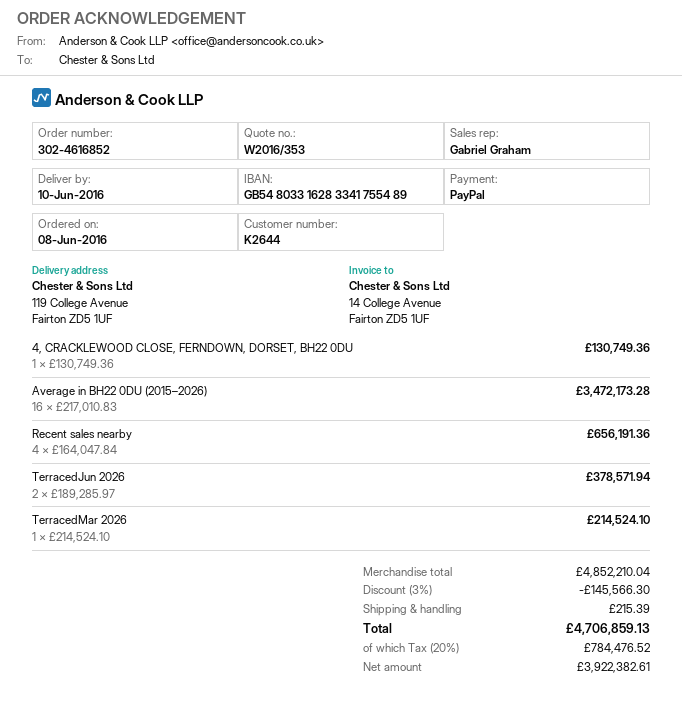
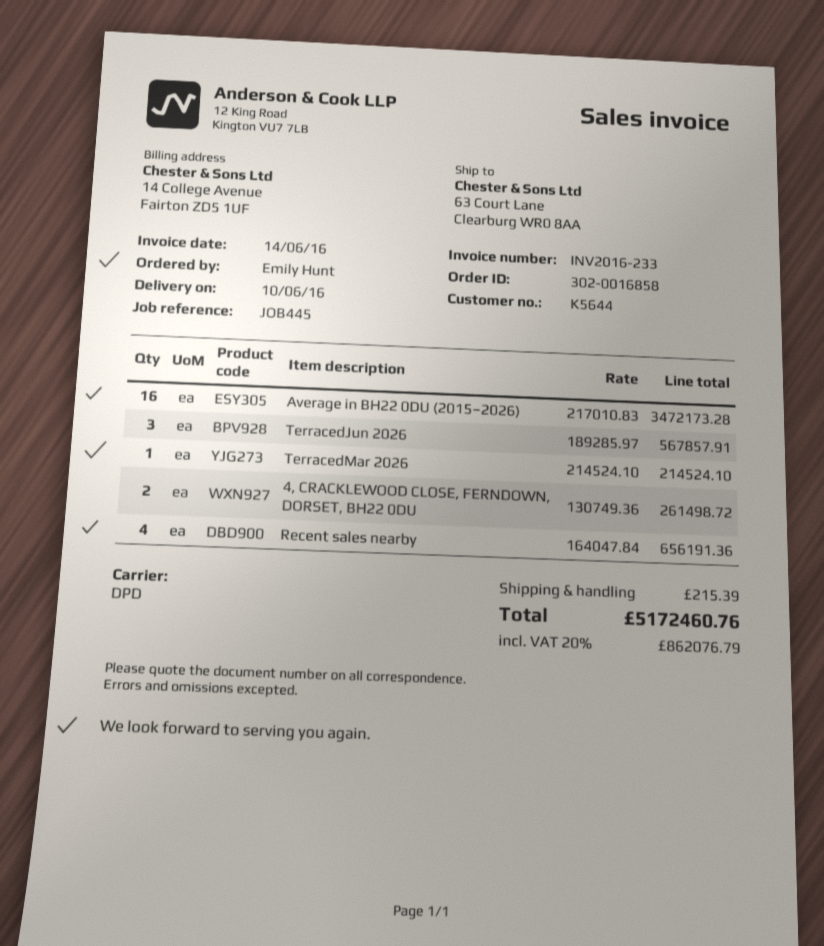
order number: 302-4616852 -> 302-0016858
customer number: K2644 -> K5644
ship to: 119 College Avenue, Fairton ZD5 1UF -> 63 Court Lane, Clearburg WR0 8AA
4, CRACKLEWOOD CLOSE, FERNDOWN, DORSET, BH22 0DU: 1 x 130749.36 = 130749.36 -> 2 x 130749.36 = 261498.72
TerracedJun 2026: 2 x 189285.97 = 378571.94 -> 3 x 189285.97 = 567857.91
discount: 3% = 145566.30 -> none
tax: 20% = 784476.52 -> 20% = 862076.79
total: 4706859.13 -> 5172460.76

